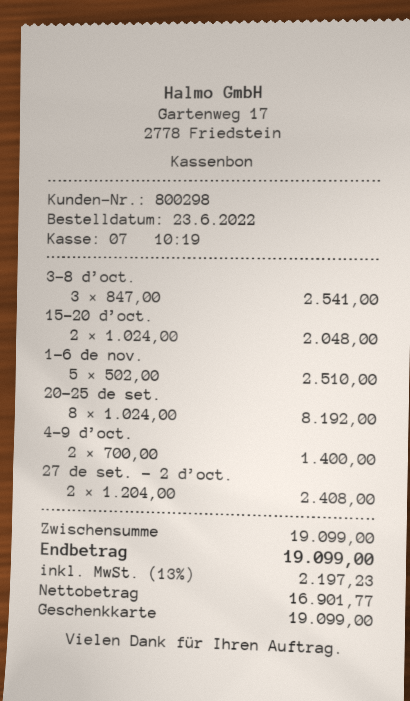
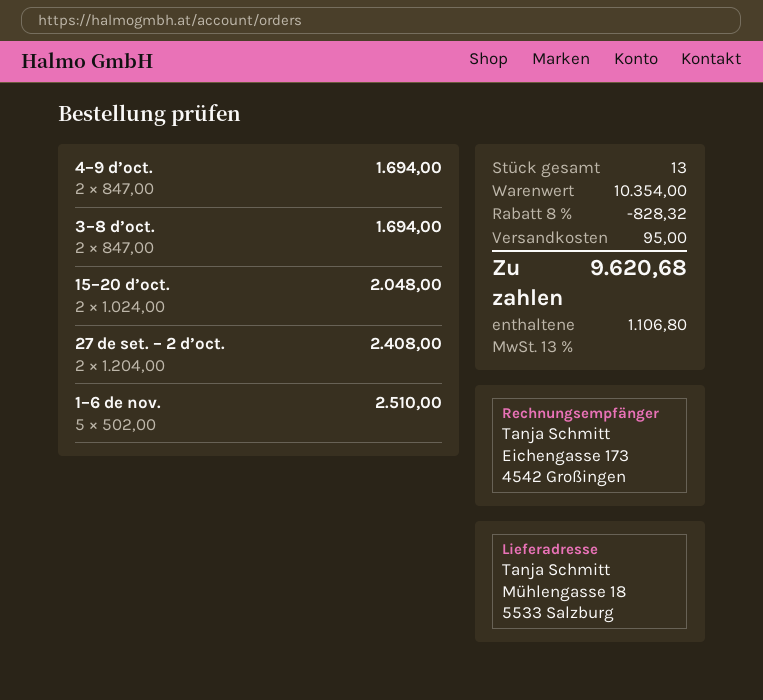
3–8 d’oct.: 3 x 847.00 = 2541.00 -> 2 x 847.00 = 1694.00
20–25 de set.: 8 x 1024.00 = 8192.00 -> none
4–9 d’oct.: 2 x 700.00 = 1400.00 -> 2 x 847.00 = 1694.00
subtotal: 19099.00 -> 10354.00
discount: none -> 8% = 828.32
shipping: none -> 95.00
tax: 13% = 2197.23 -> 13% = 1106.80
total: 19099.00 -> 9620.68

